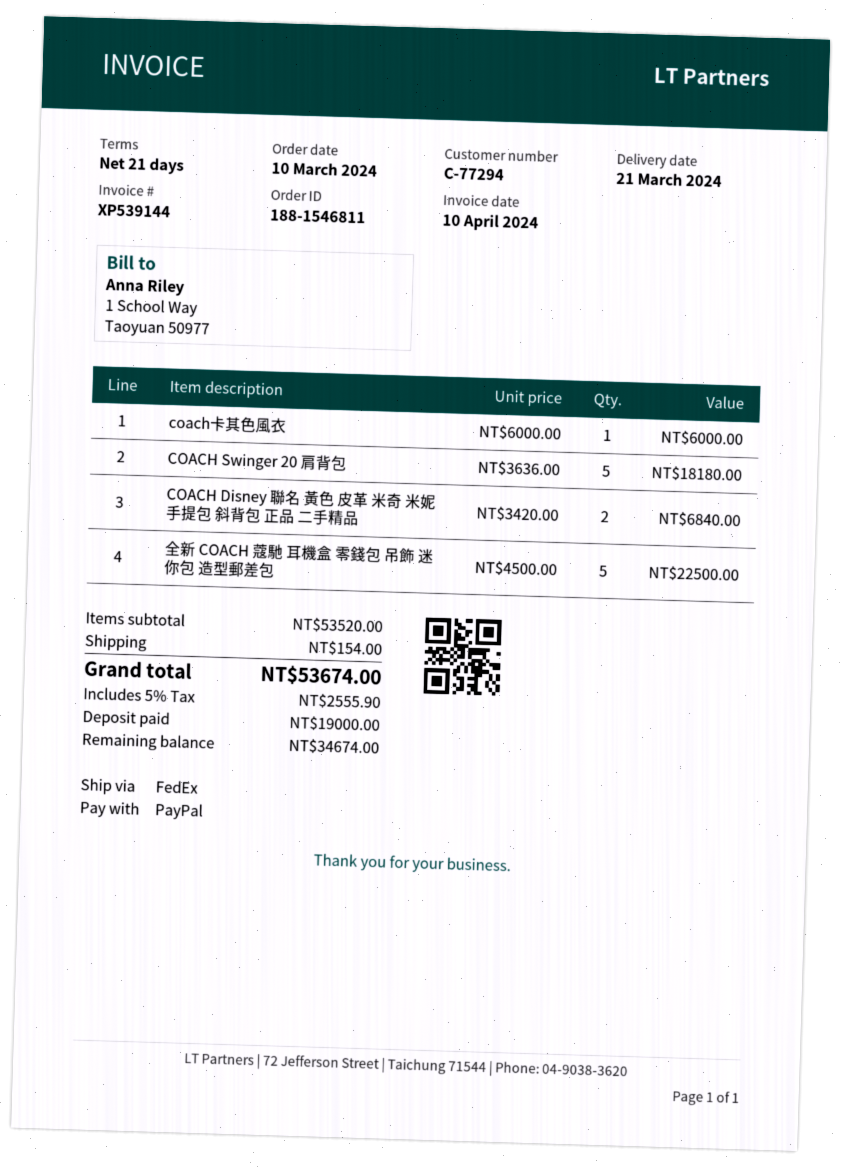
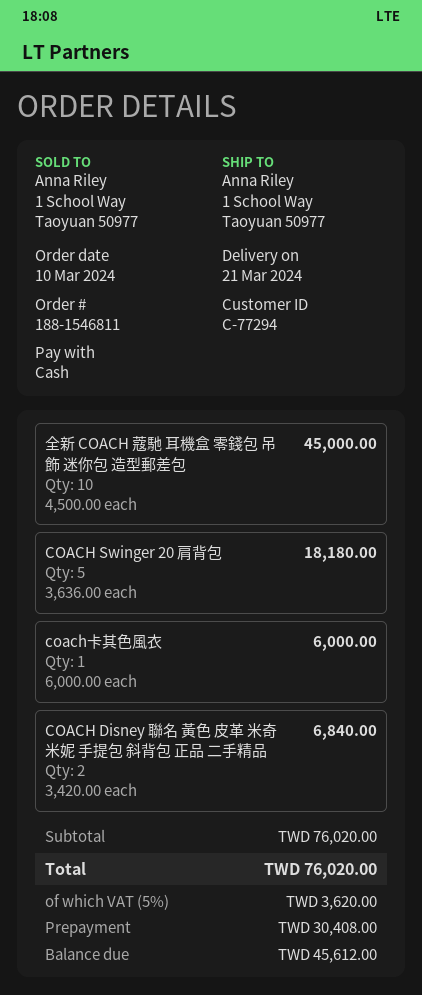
payment method: PayPal -> cash
全新 COACH 蔻馳 耳機盒 零錢包 吊飾 迷你包 造型郵差包: 5 x 4500.00 = 22500.00 -> 10 x 4500.00 = 45000.00
subtotal: 53520.00 -> 76020.00
shipping: 154.00 -> none
tax: 5% = 2555.90 -> 5% = 3620.00
total: 53674.00 -> 76020.00
deposit: 19000.00 -> 30408.00
balance: 34674.00 -> 45612.00

